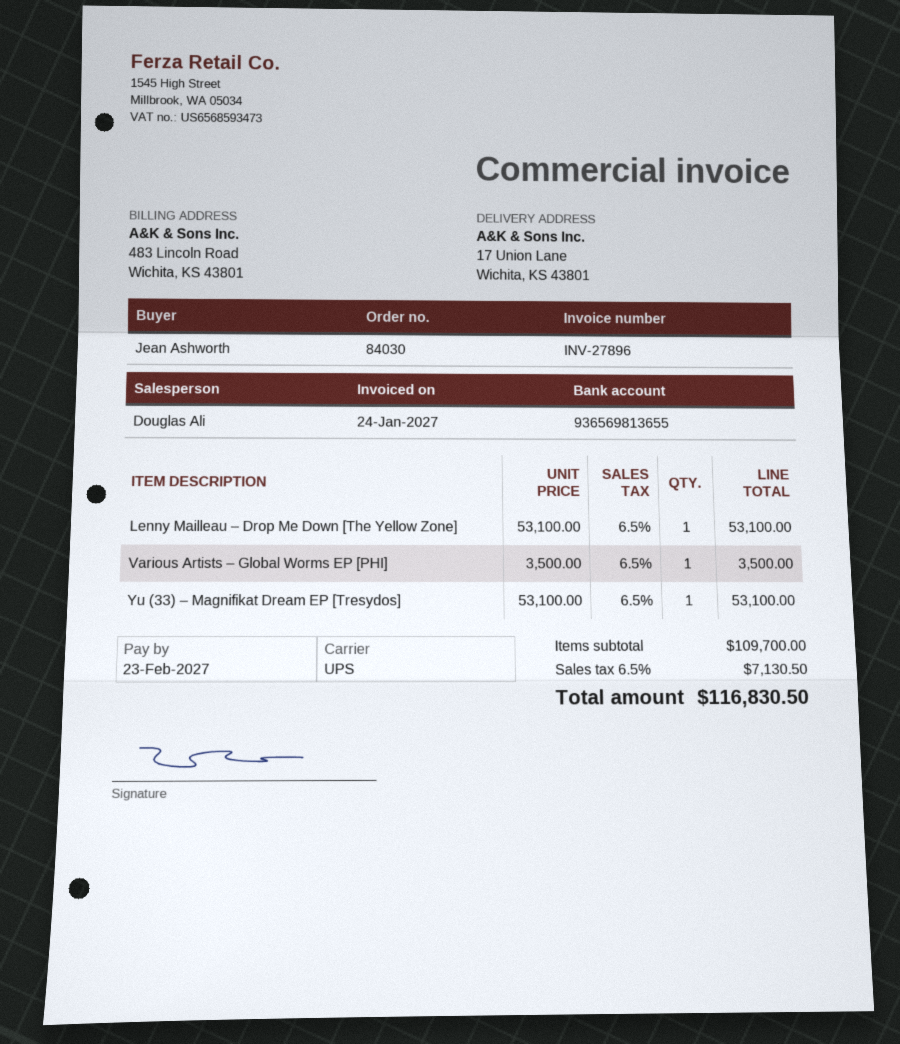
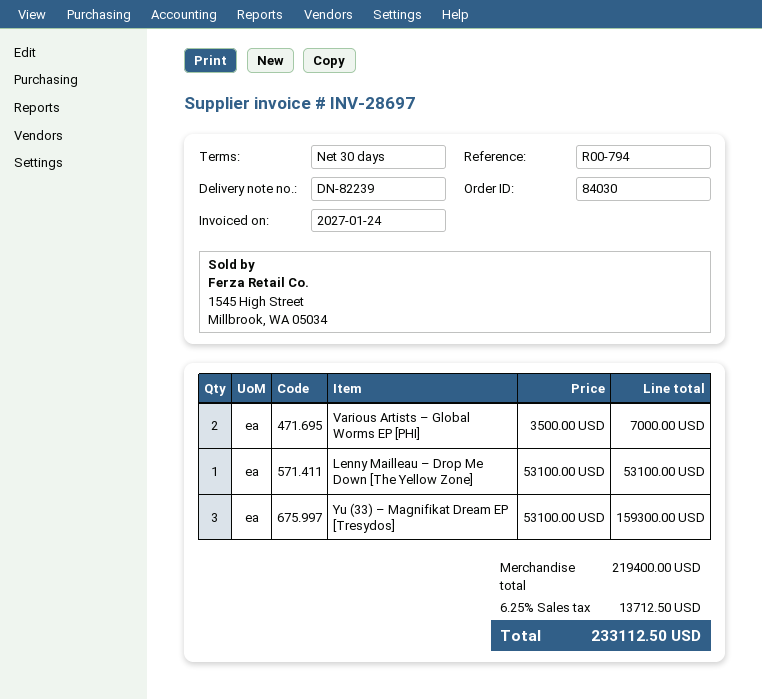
invoice number: INV-27896 -> INV-28697
Various Artists – Global Worms EP [PHI]: 1 x 3500.00 = 3500.00 -> 2 x 3500.00 = 7000.00
Yu (33) – Magnifikat Dream EP [Tresydos]: 1 x 53100.00 = 53100.00 -> 3 x 53100.00 = 159300.00
subtotal: 109700.00 -> 219400.00
tax: 6.5% = 7130.50 -> 6.25% = 13712.50
total: 116830.50 -> 233112.50

